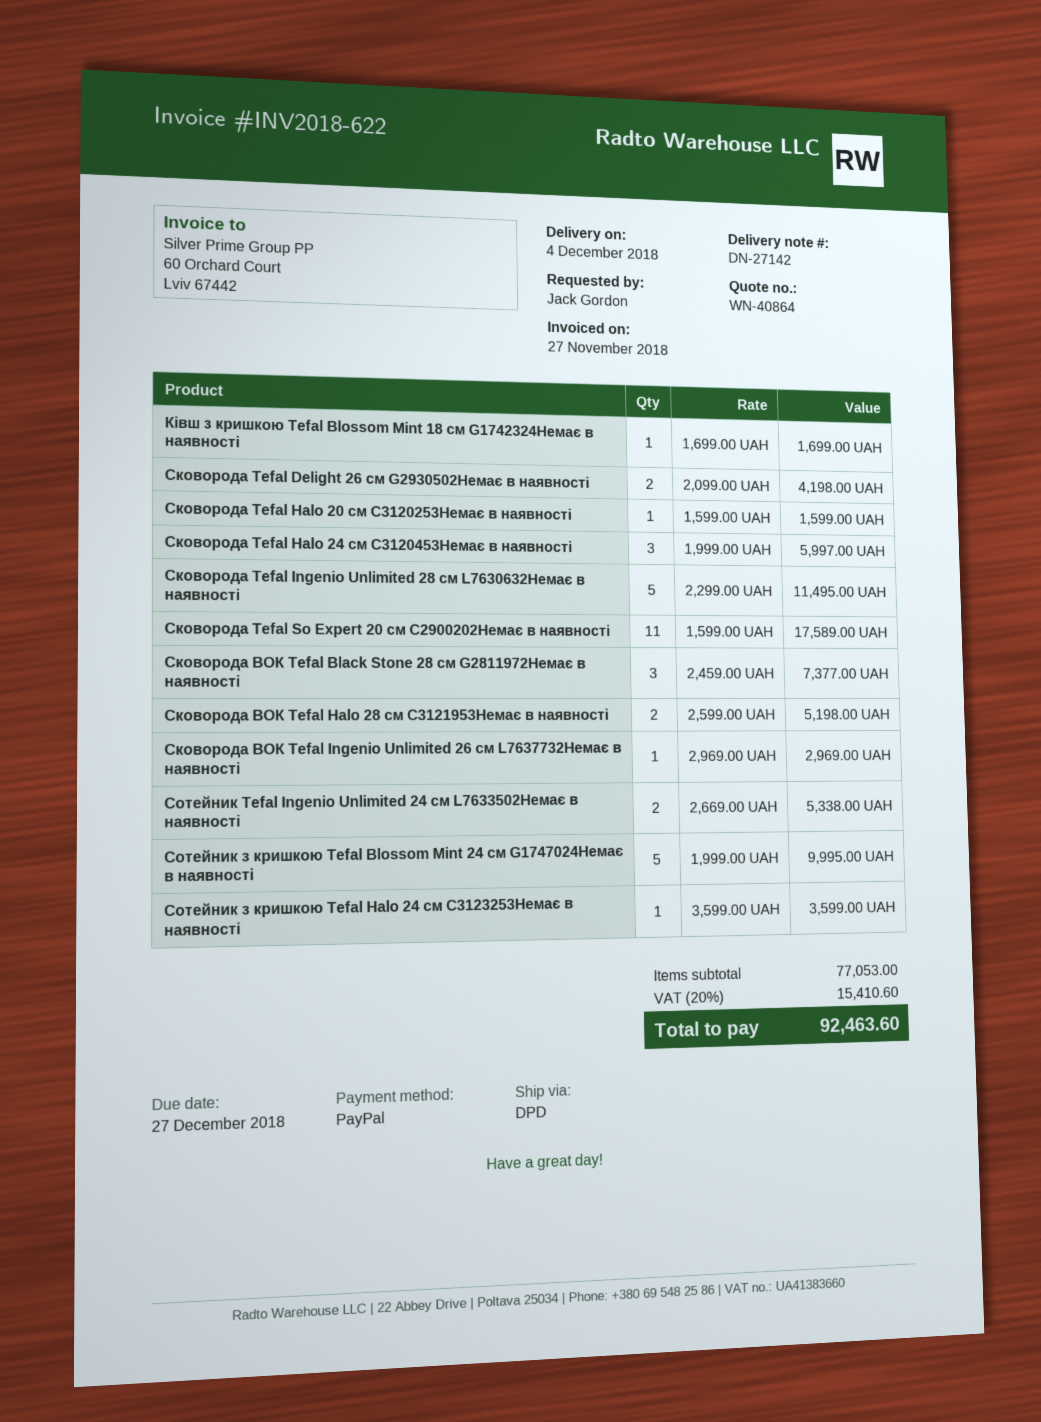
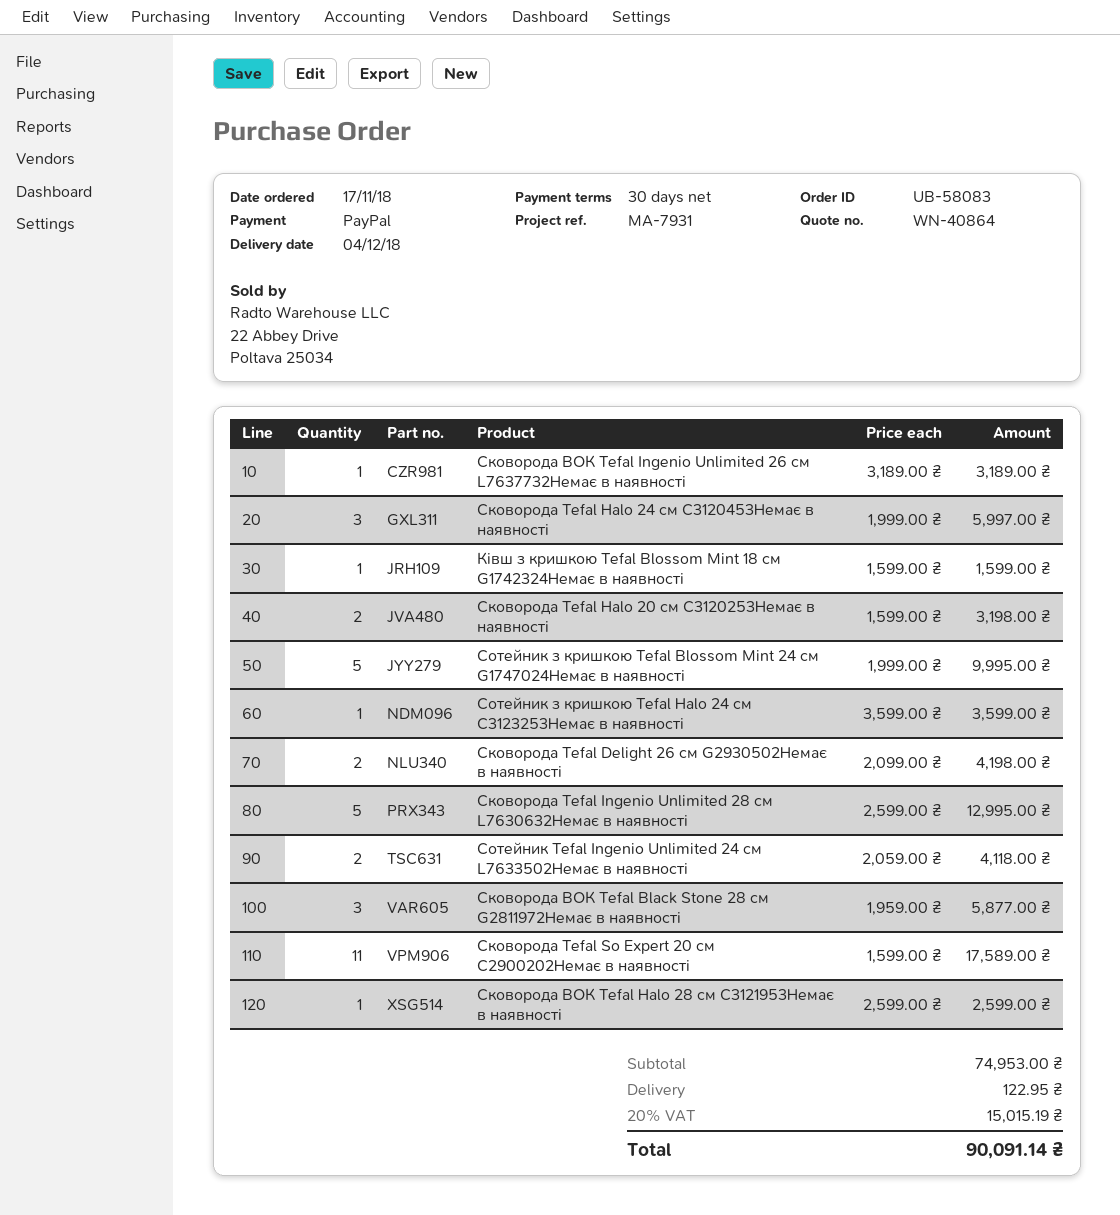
Ківш з кришкою Tefal Blossom Mint 18 см G1742324Немає в наявності: 1 x 1699.00 = 1699.00 -> 1 x 1599.00 = 1599.00
Сковорода Tefal Halo 20 см C3120253Немає в наявності: 1 x 1599.00 = 1599.00 -> 2 x 1599.00 = 3198.00
Сковорода Tefal Ingenio Unlimited 28 см L7630632Немає в наявності: 5 x 2299.00 = 11495.00 -> 5 x 2599.00 = 12995.00
Сковорода ВОК Tefal Black Stone 28 см G2811972Немає в наявності: 3 x 2459.00 = 7377.00 -> 3 x 1959.00 = 5877.00
Сковорода ВОК Tefal Halo 28 см C3121953Немає в наявності: 2 x 2599.00 = 5198.00 -> 1 x 2599.00 = 2599.00
Сковорода ВОК Tefal Ingenio Unlimited 26 см L7637732Немає в наявності: 1 x 2969.00 = 2969.00 -> 1 x 3189.00 = 3189.00
Сотейник Tefal Ingenio Unlimited 24 см L7633502Немає в наявності: 2 x 2669.00 = 5338.00 -> 2 x 2059.00 = 4118.00
subtotal: 77053.00 -> 74953.00
shipping: none -> 122.95
tax: 20% = 15410.60 -> 20% = 15015.19
total: 92463.60 -> 90091.14

